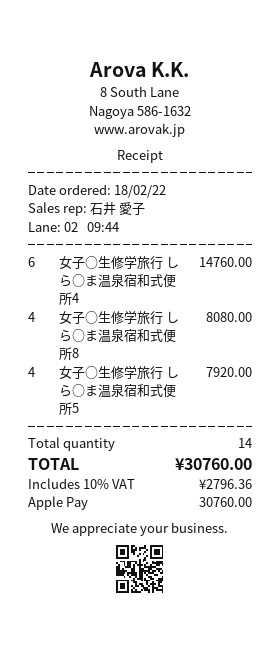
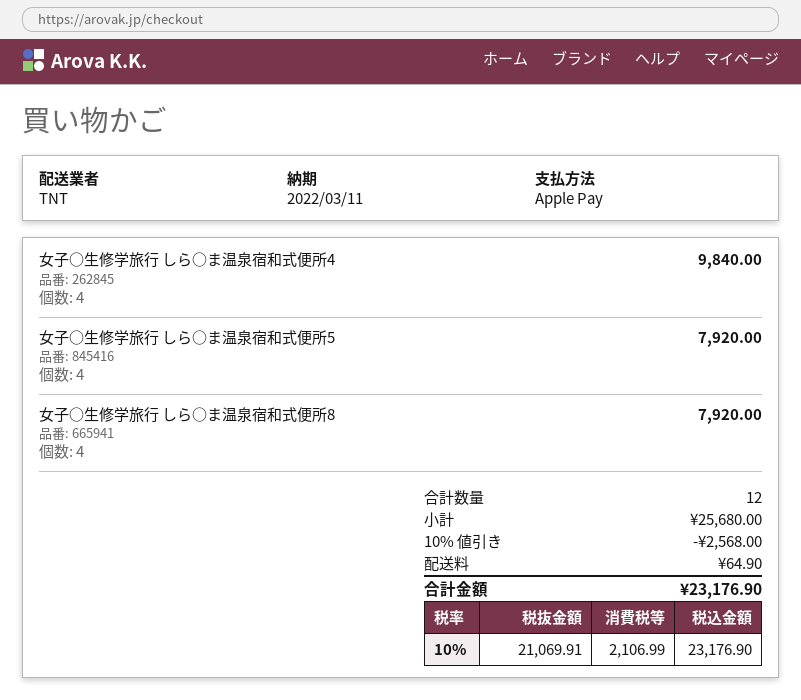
女子○生修学旅行 しら○ま温泉宿和式便所4: 6 for 14760.00 -> 4 for 9840.00
女子○生修学旅行 しら○ま温泉宿和式便所8: 4 for 8080.00 -> 4 for 7920.00
total quantity: 14 -> 12
discount: none -> 10% = 2568.00
shipping: none -> 64.90
tax: 10% = 2796.36 -> 10% = 2106.99
total: 30760.00 -> 23176.90

